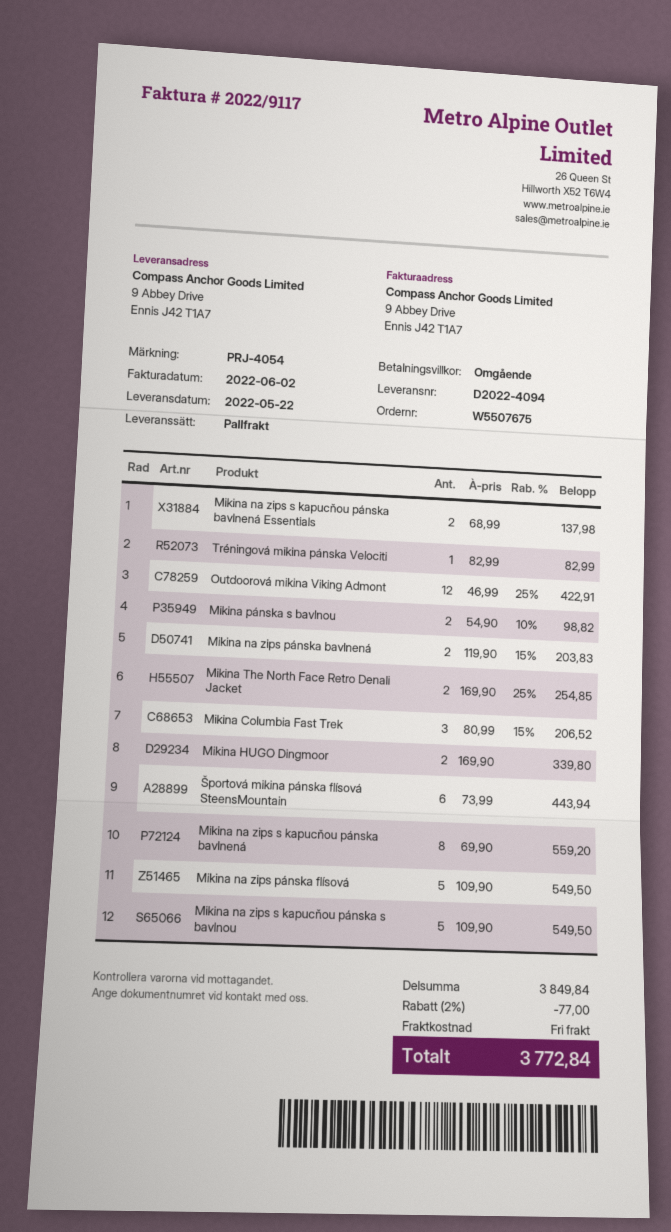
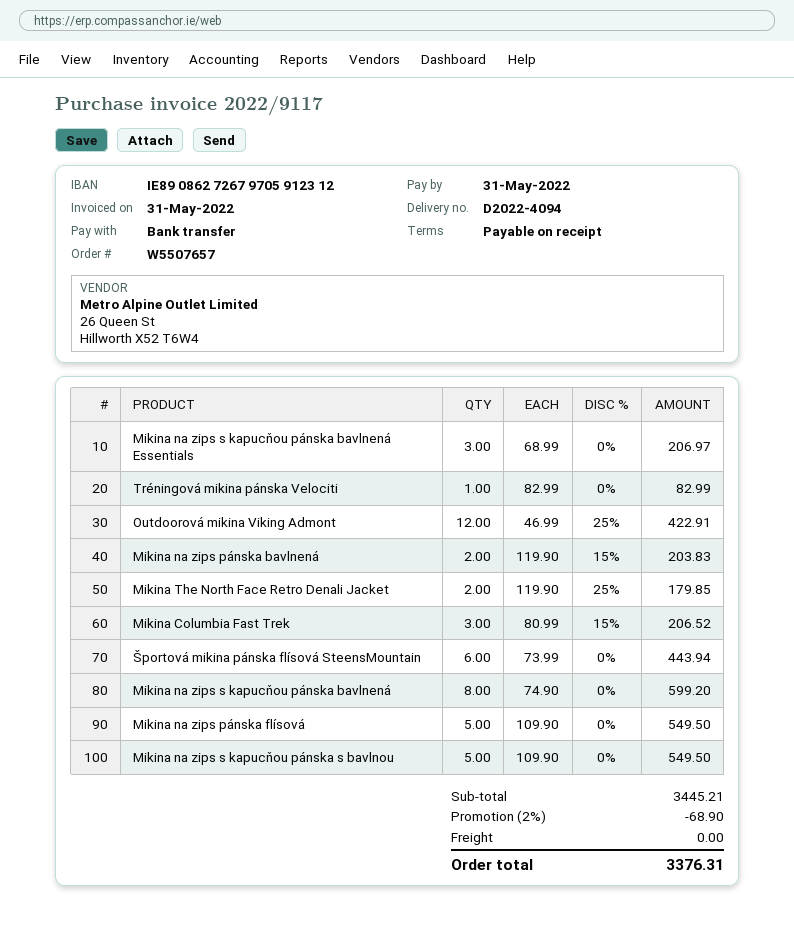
order number: W5507675 -> W5507657
invoice date: 2022-06-02 -> 2022-05-31
Mikina na zips s kapucňou pánska bavlnená Essentials: 2 x 68.99 = 137.98 -> 3 x 68.99 = 206.97
Mikina pánska s bavlnou: 2 x 54.90 - 10% = 98.82 -> none
Mikina The North Face Retro Denali Jacket: 2 x 169.90 - 25% = 254.85 -> 2 x 119.90 - 25% = 179.85
Mikina HUGO Dingmoor: 2 x 169.90 = 339.80 -> none
Mikina na zips s kapucňou pánska bavlnená: 8 x 69.90 = 559.20 -> 8 x 74.90 = 599.20
subtotal: 3849.84 -> 3445.21
discount: 2% = 77.00 -> 2% = 68.90
total: 3772.84 -> 3376.31

